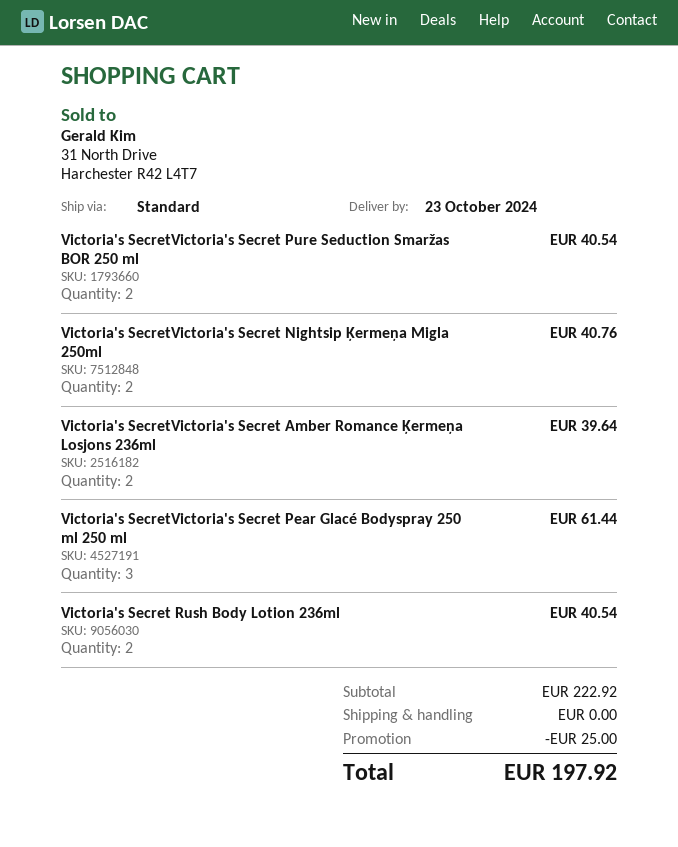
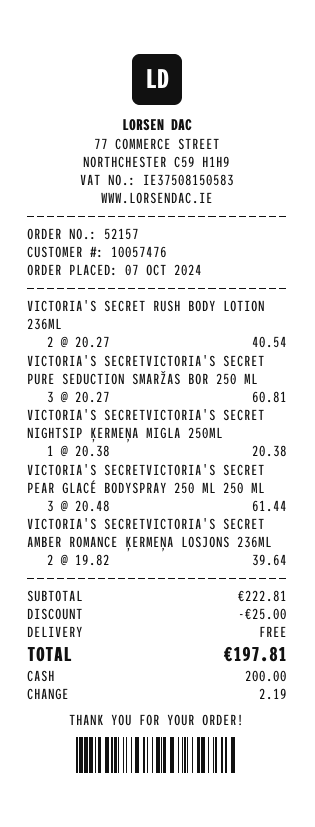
Victoria's SecretVictoria's Secret Pure Seduction Smaržas BOR 250 ml: 2 for 40.54 -> 3 for 60.81
Victoria's SecretVictoria's Secret Nightsip Ķermeņa Migla 250ml: 2 for 40.76 -> 1 for 20.38
subtotal: 222.92 -> 222.81
total: 197.92 -> 197.81

